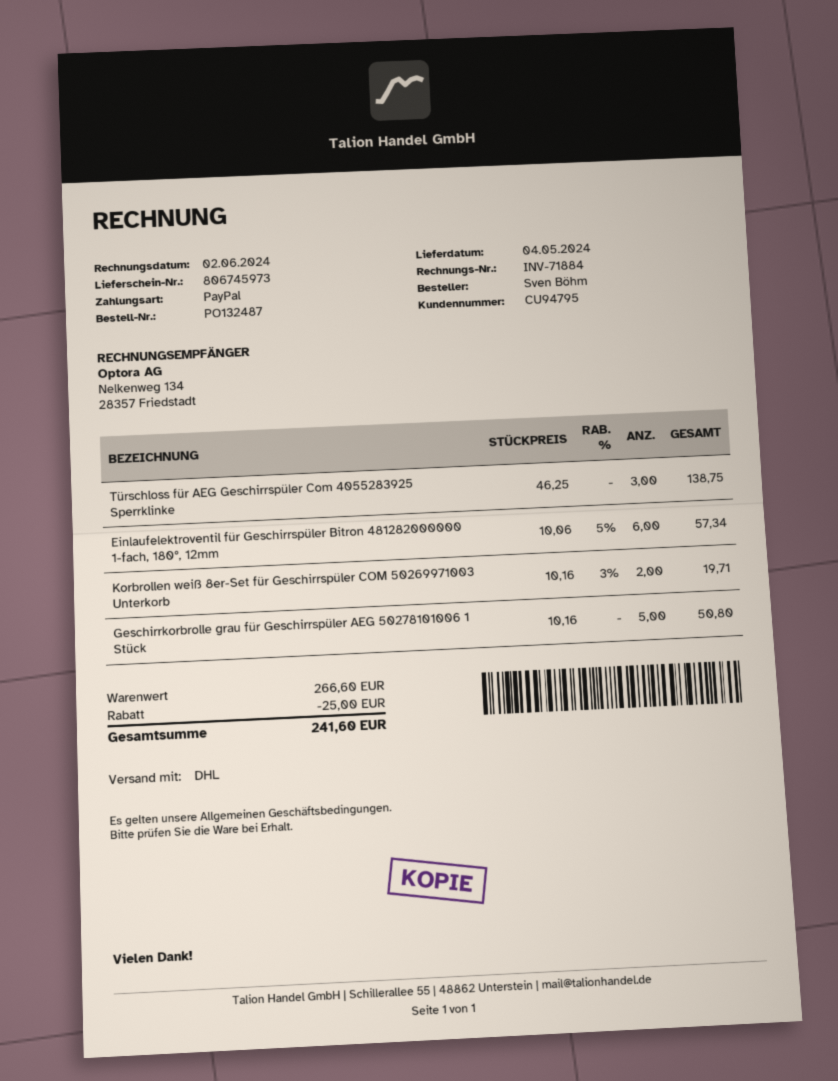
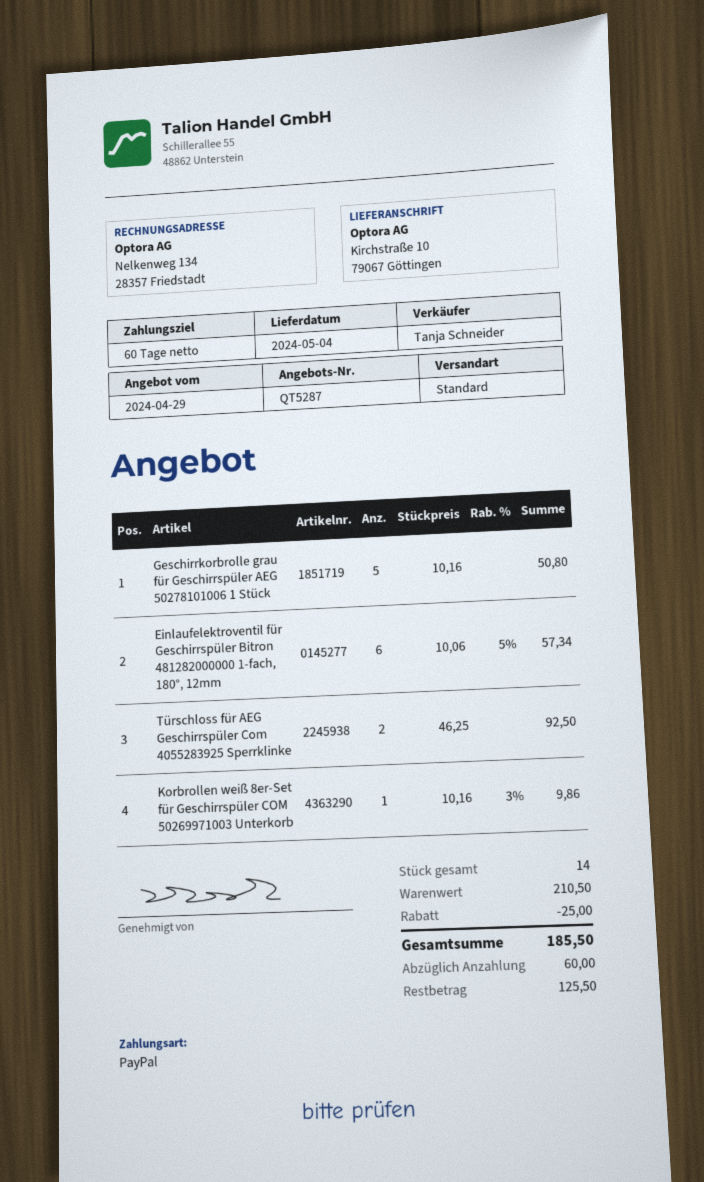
shipping method: DHL -> standard
Türschloss für AEG Geschirrspüler Com 4055283925 Sperrklinke: 3 x 46.25 = 138.75 -> 2 x 46.25 = 92.50
Korbrollen weiß 8er-Set für Geschirrspüler COM 50269971003 Unterkorb: 2 x 10.16 - 3% = 19.71 -> 1 x 10.16 - 3% = 9.86
subtotal: 266.60 -> 210.50
total: 241.60 -> 185.50

